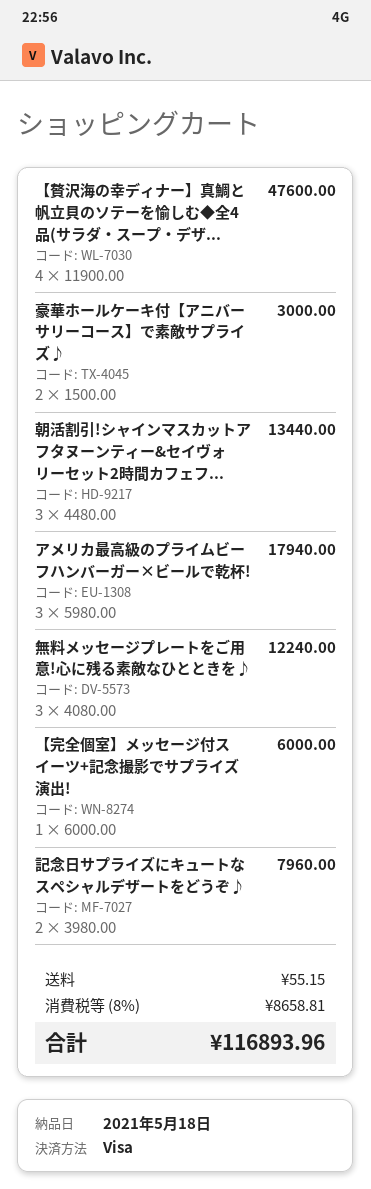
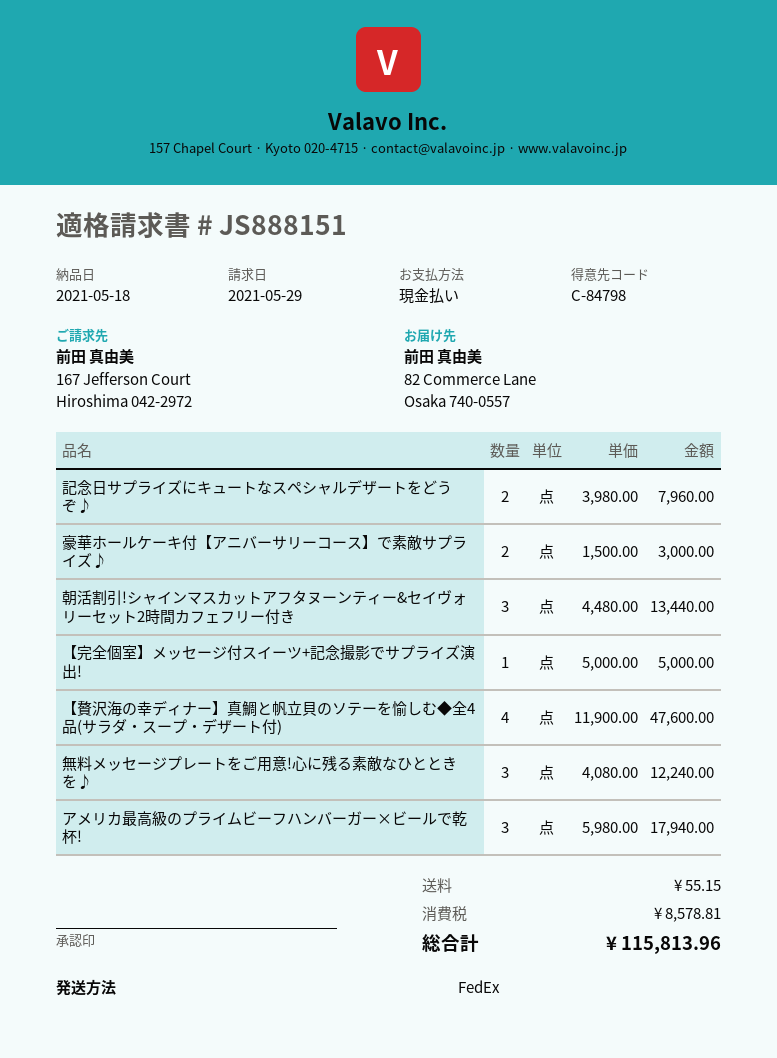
payment method: Visa -> cash
【完全個室】メッセージ付スイーツ+記念撮影でサプライズ演出!: 1 x 6000.00 = 6000.00 -> 1 x 5000.00 = 5000.00
tax: 8658.81 -> 8578.81
total: 116893.96 -> 115813.96

